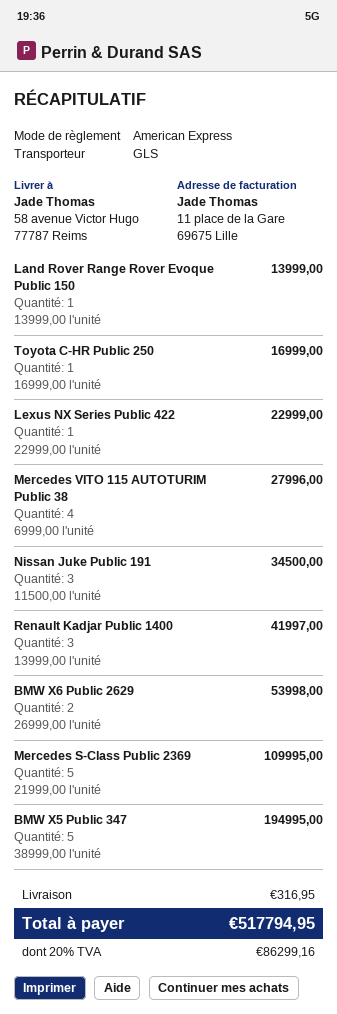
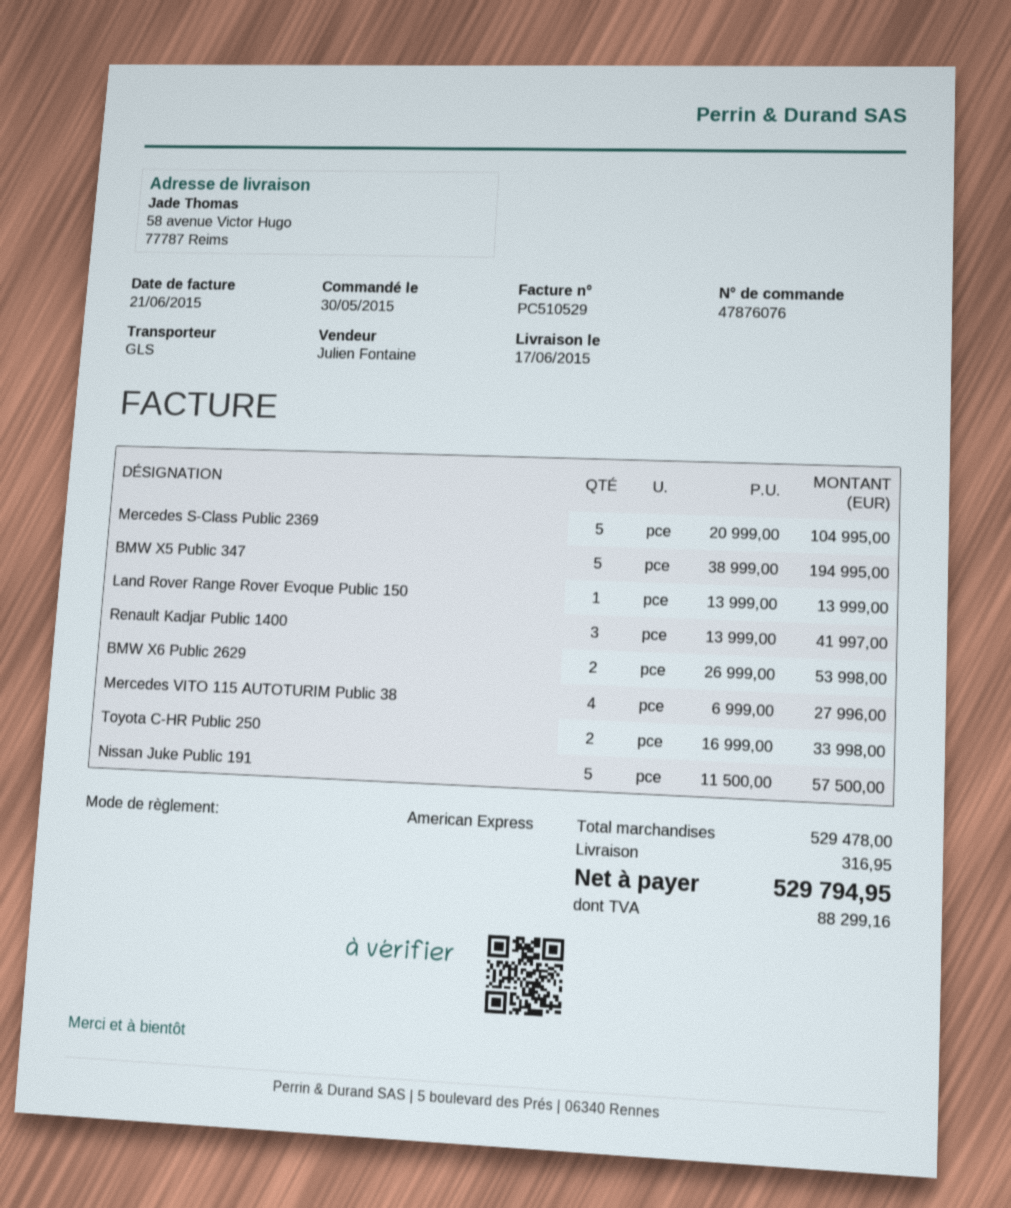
Toyota C-HR Public 250: 1 x 16999.00 = 16999.00 -> 2 x 16999.00 = 33998.00
Lexus NX Series Public 422: 1 x 22999.00 = 22999.00 -> none
Nissan Juke Public 191: 3 x 11500.00 = 34500.00 -> 5 x 11500.00 = 57500.00
Mercedes S-Class Public 2369: 5 x 21999.00 = 109995.00 -> 5 x 20999.00 = 104995.00
tax: 86299.16 -> 88299.16
total: 517794.95 -> 529794.95

